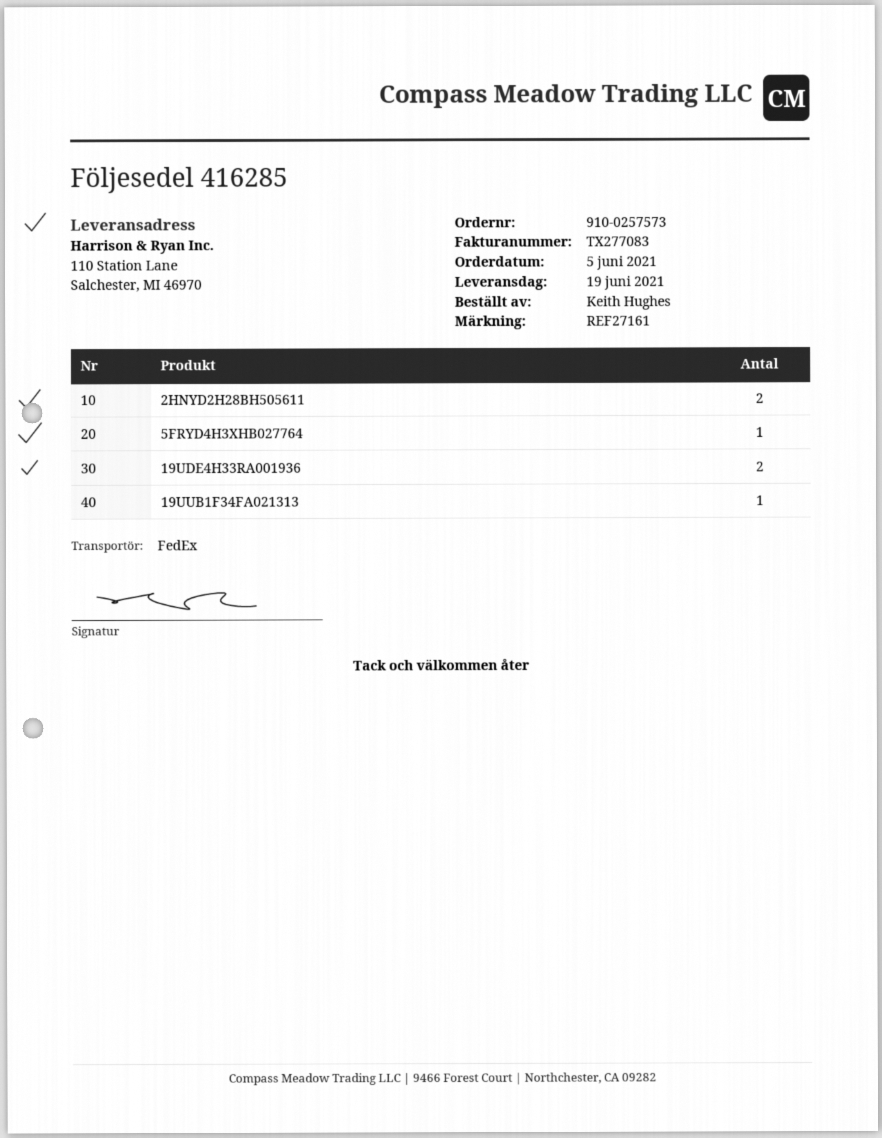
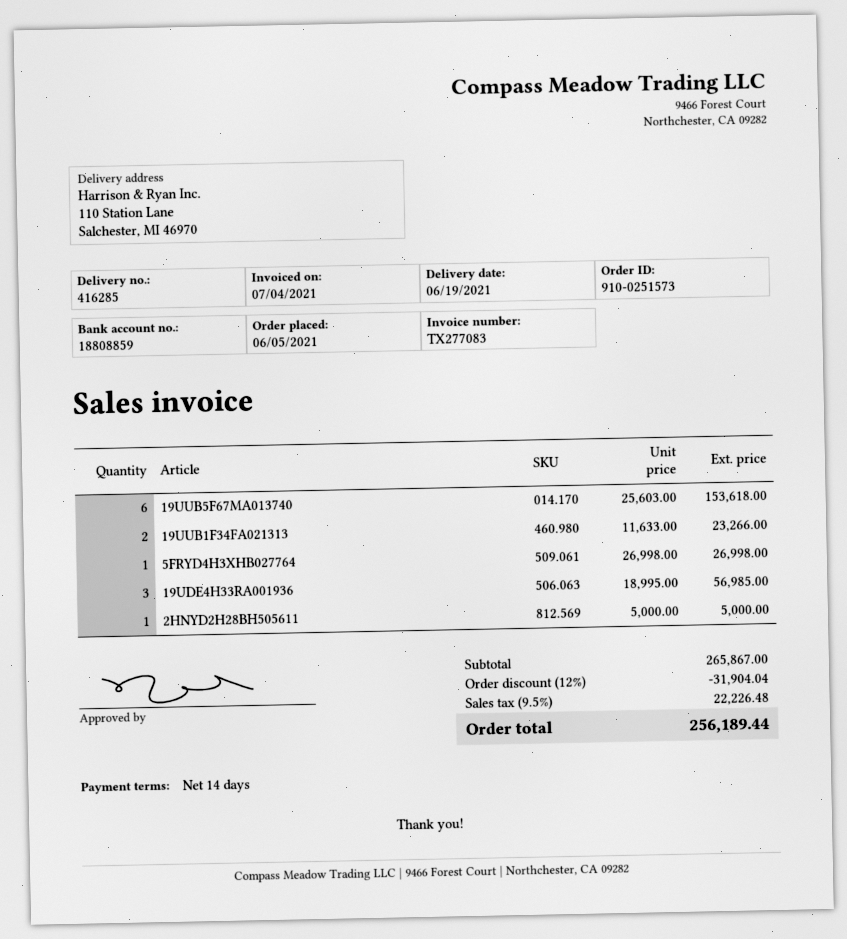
order number: 910-0257573 -> 910-0251573
2HNYD2H28BH505611: 2 -> 1
19UDE4H33RA001936: 2 -> 3
19UUB1F34FA021313: 1 -> 2
19UUB5F67MA013740: none -> 6

